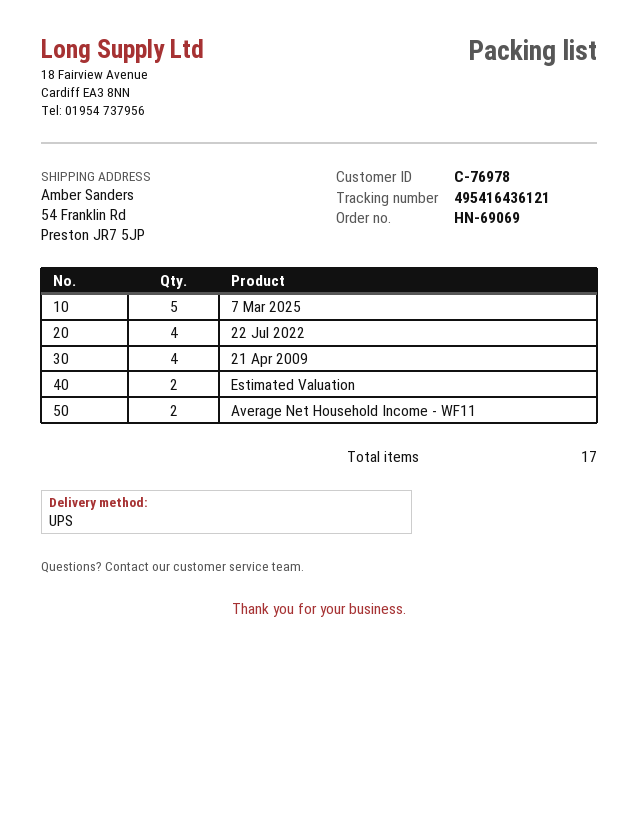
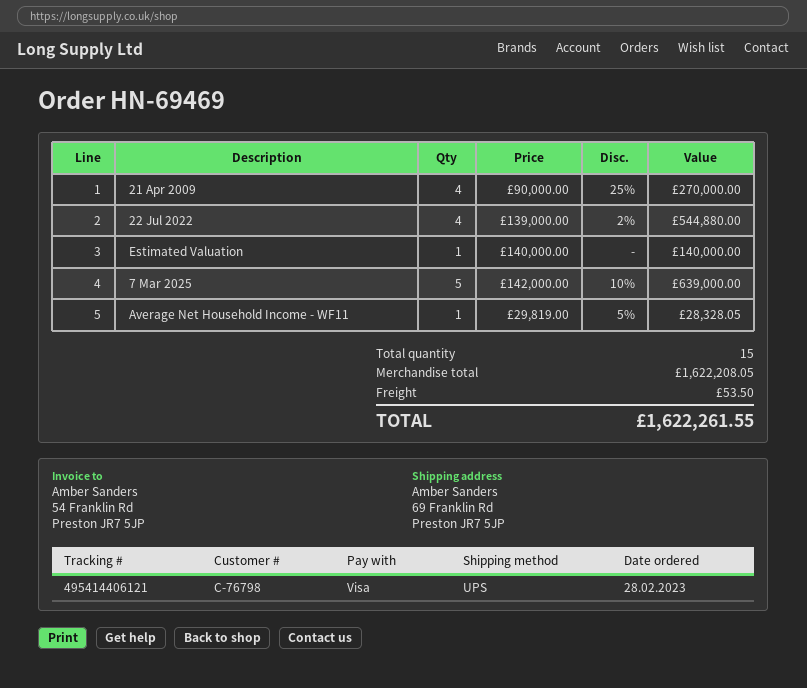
order number: HN-69069 -> HN-69469
customer number: C-76978 -> C-76798
tracking number: 495416436121 -> 495414406121
ship to: 54 Franklin Rd, Preston JR7 5JP -> 69 Franklin Rd, Preston JR7 5JP
Estimated Valuation: 2 -> 1
Average Net Household Income - WF11: 2 -> 1
total quantity: 17 -> 15

